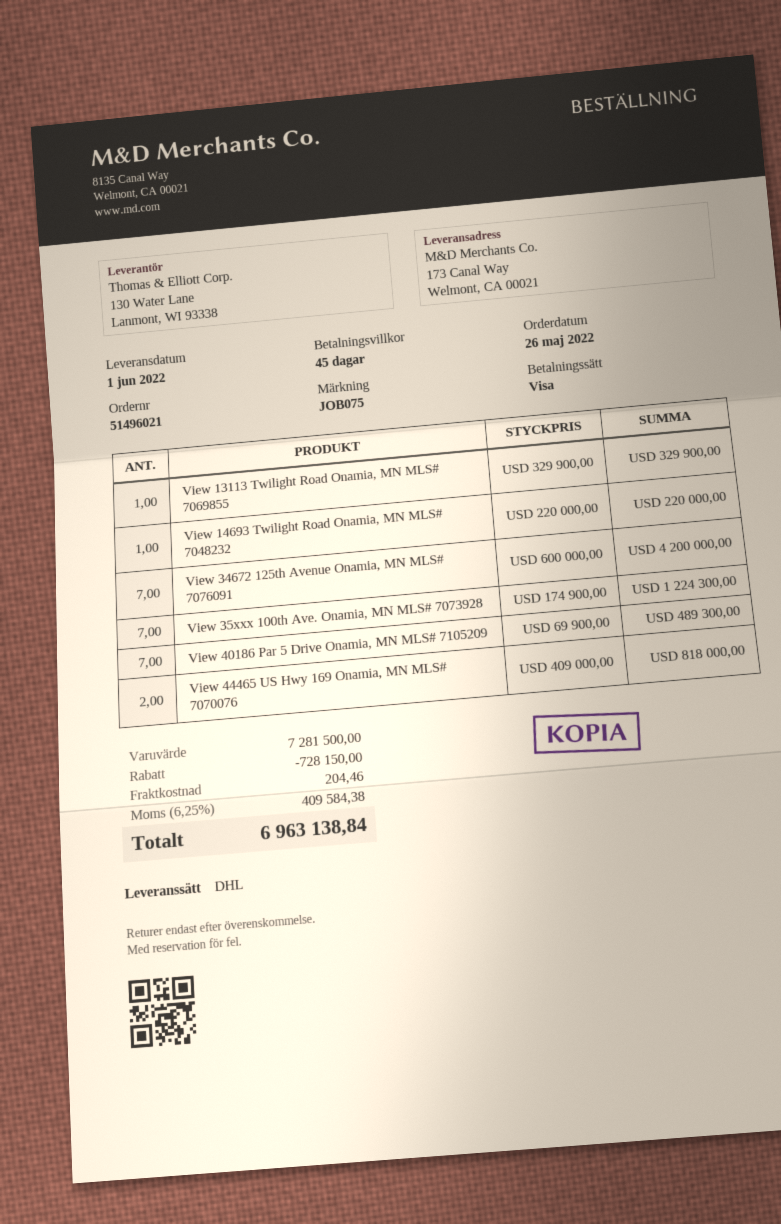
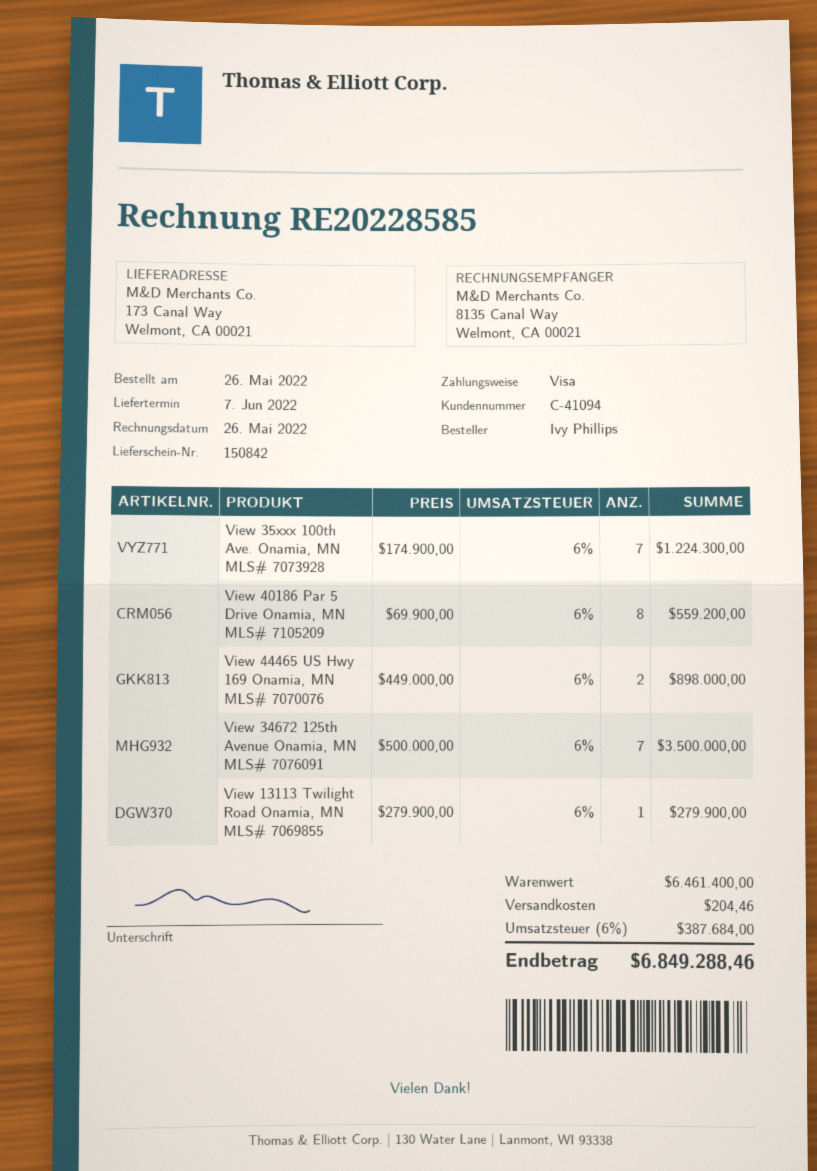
delivery date: 2022-06-01 -> 2022-06-07
View 13113 Twilight Road Onamia, MN MLS# 7069855: 1 x 329900.00 = 329900.00 -> 1 x 279900.00 = 279900.00
View 14693 Twilight Road Onamia, MN MLS# 7048232: 1 x 220000.00 = 220000.00 -> none
View 34672 125th Avenue Onamia, MN MLS# 7076091: 7 x 600000.00 = 4200000.00 -> 7 x 500000.00 = 3500000.00
View 40186 Par 5 Drive Onamia, MN MLS# 7105209: 7 x 69900.00 = 489300.00 -> 8 x 69900.00 = 559200.00
View 44465 US Hwy 169 Onamia, MN MLS# 7070076: 2 x 409000.00 = 818000.00 -> 2 x 449000.00 = 898000.00
subtotal: 7281500.00 -> 6461400.00
discount: 728150.00 -> none
tax: 6.25% = 409584.38 -> 6% = 387684.00
total: 6963138.84 -> 6849288.46

